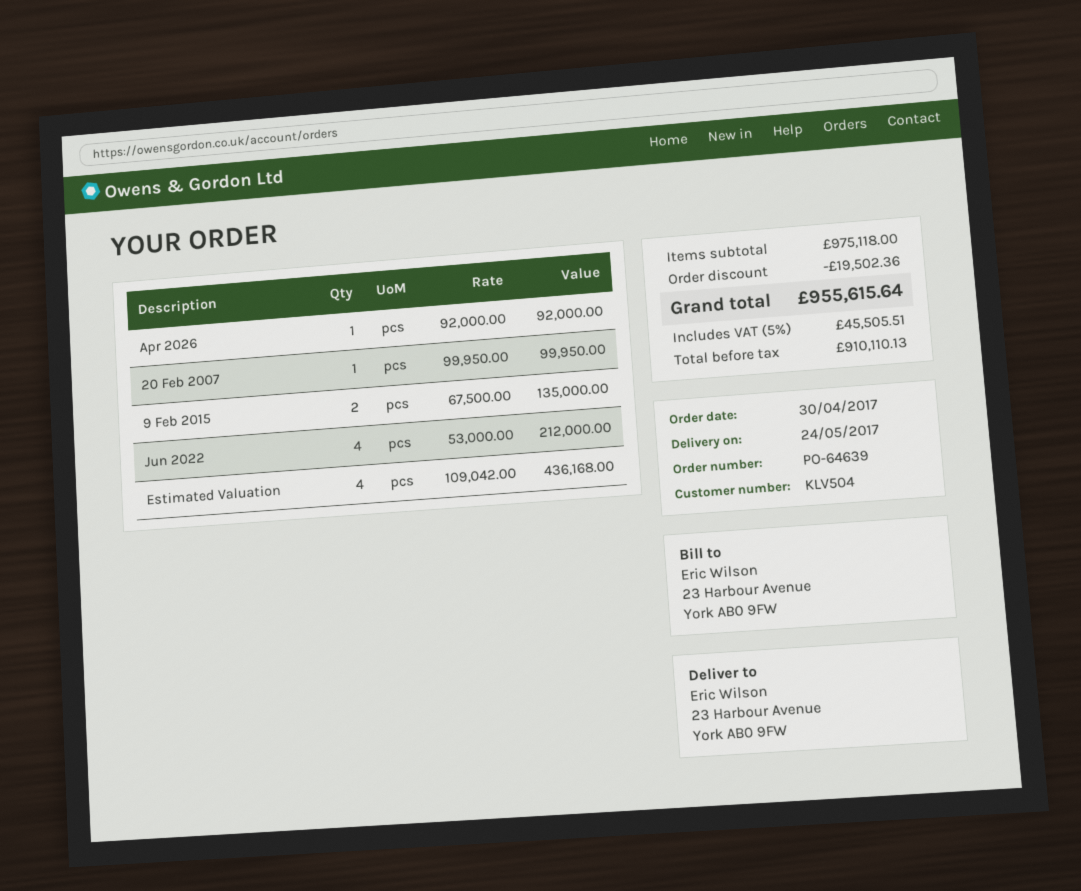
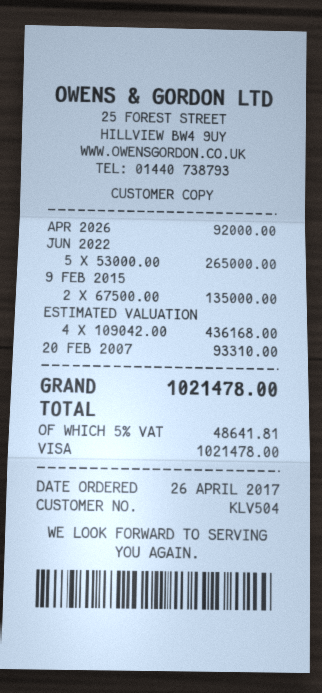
order date: 2017-04-30 -> 2017-04-26
20 Feb 2007: 1 x 99950.00 = 99950.00 -> 1 x 93310.00 = 93310.00
Jun 2022: 4 x 53000.00 = 212000.00 -> 5 x 53000.00 = 265000.00
discount: 19502.36 -> none
tax: 5% = 45505.51 -> 5% = 48641.81
total: 955615.64 -> 1021478.00

